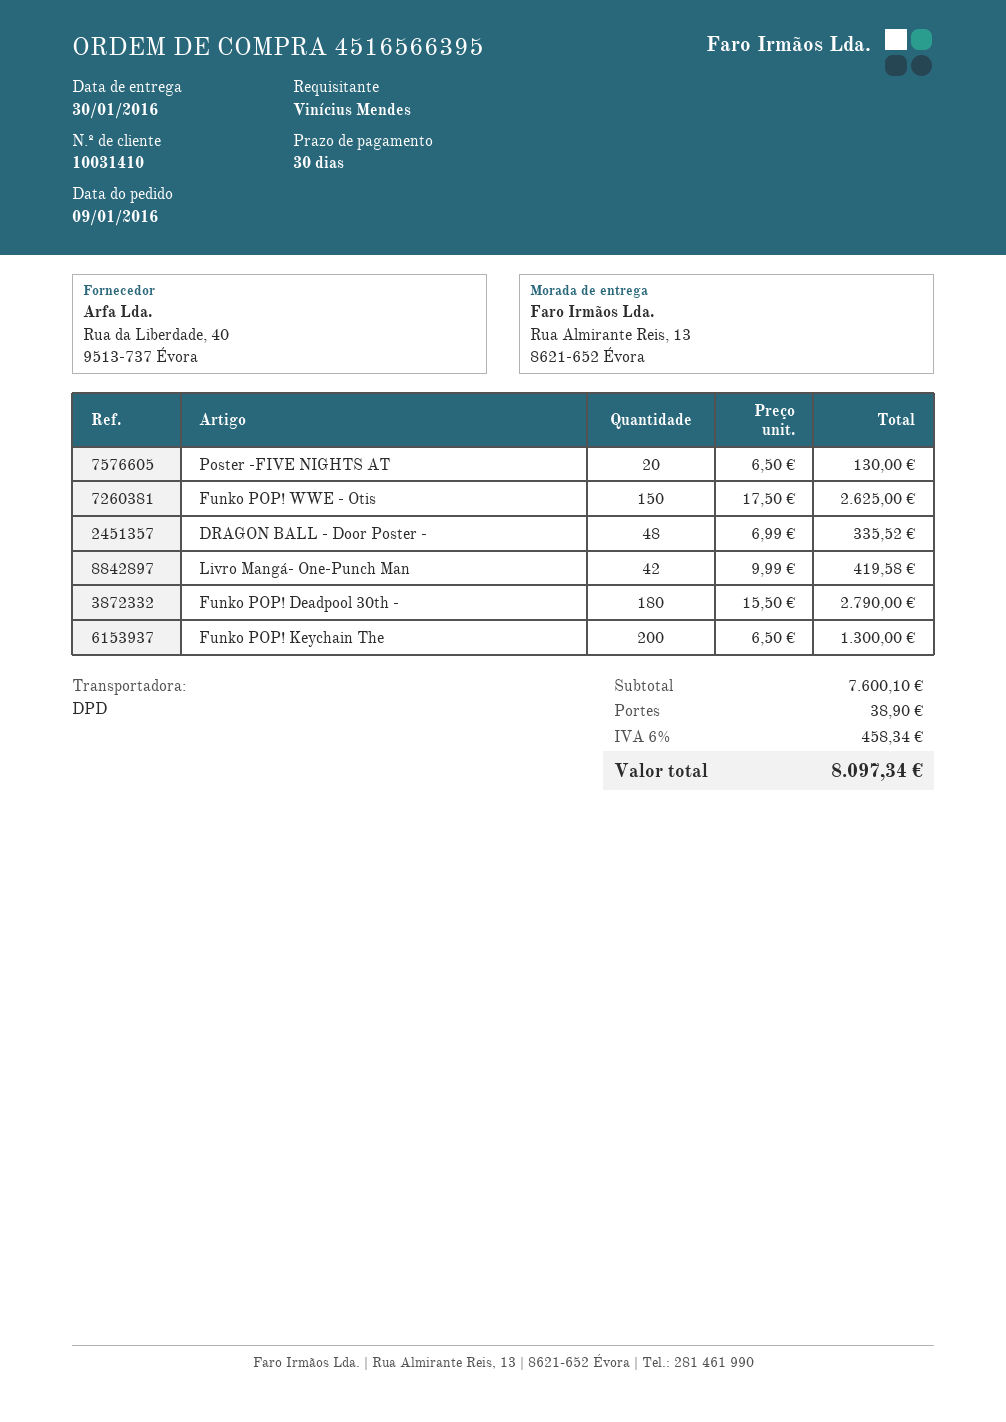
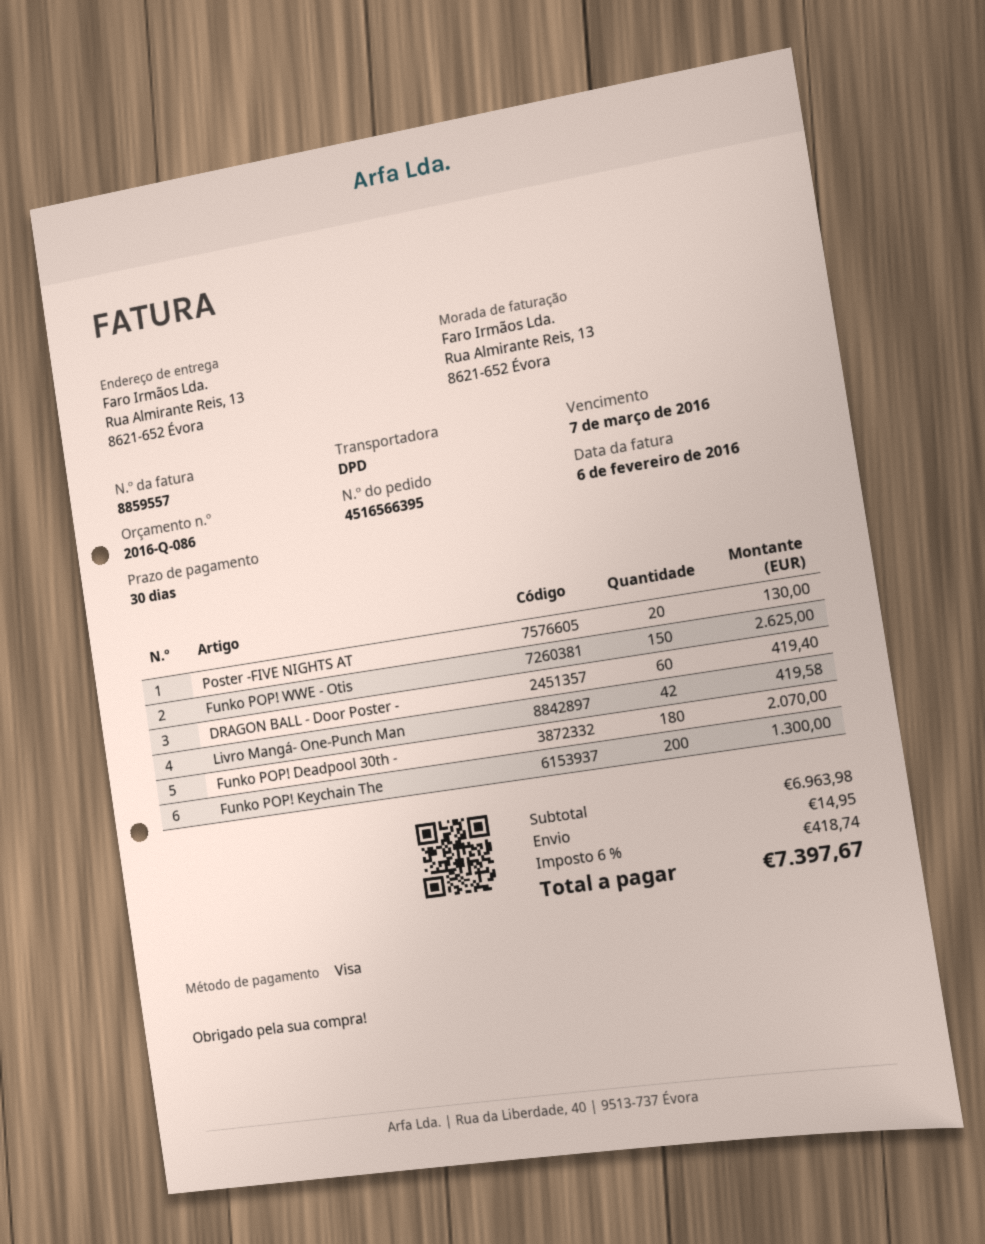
DRAGON BALL - Door Poster -: 48 for 335.52 -> 60 for 419.40
Funko POP! Deadpool 30th -: 180 for 2790.00 -> 180 for 2070.00
subtotal: 7600.10 -> 6963.98
shipping: 38.90 -> 14.95
tax: 6% = 458.34 -> 6% = 418.74
total: 8097.34 -> 7397.67

